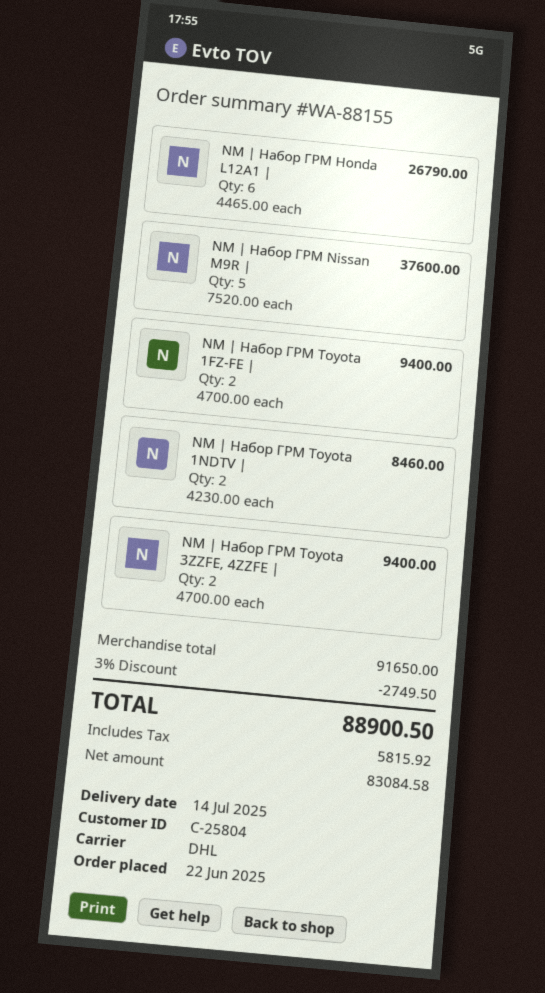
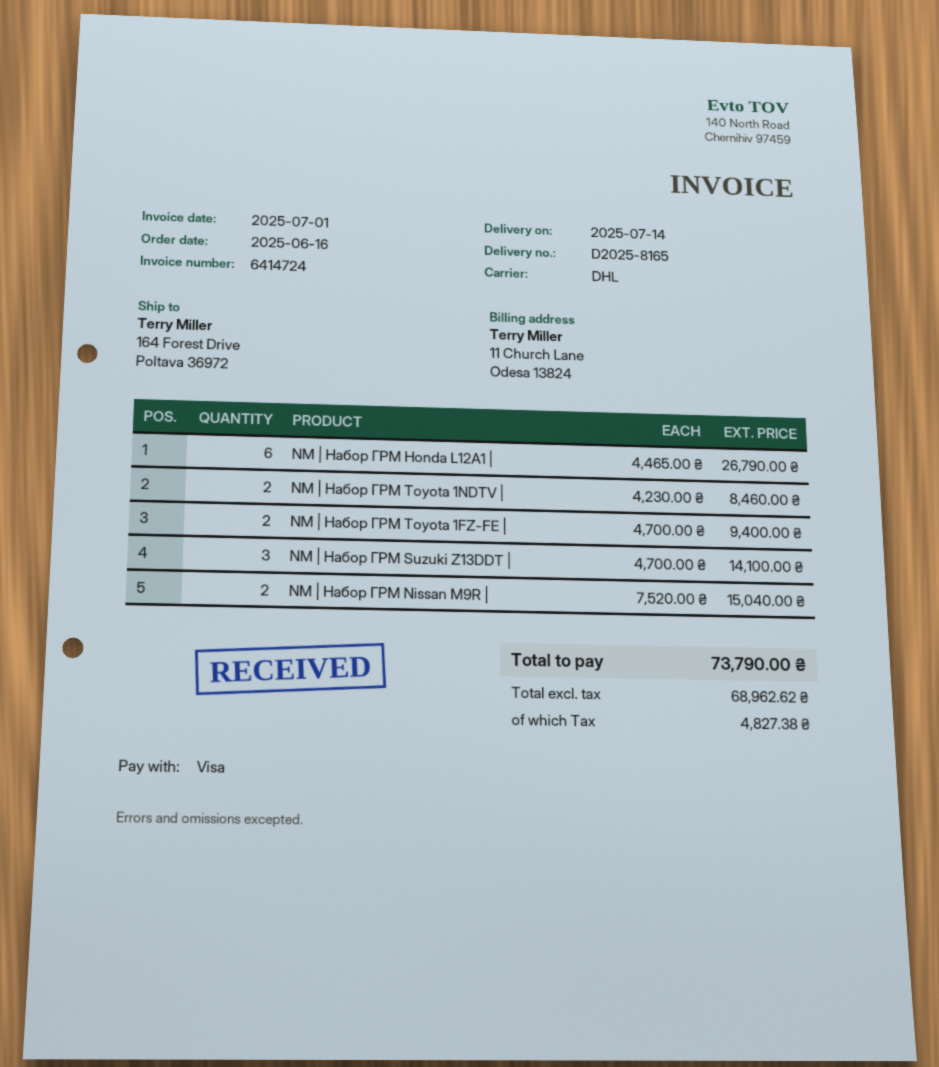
order date: 2025-06-22 -> 2025-06-16
NM | Набор ГРМ Nissan M9R |: 5 x 7520.00 = 37600.00 -> 2 x 7520.00 = 15040.00
NM | Набор ГРМ Toyota 3ZZFE, 4ZZFE |: 2 x 4700.00 = 9400.00 -> none
NM | Набор ГРМ Suzuki Z13DDT |: none -> 3 x 4700.00 = 14100.00
discount: 3% = 2749.50 -> none
net: 83084.58 -> 68962.62
tax: 5815.92 -> 4827.38
total: 88900.50 -> 73790.00

